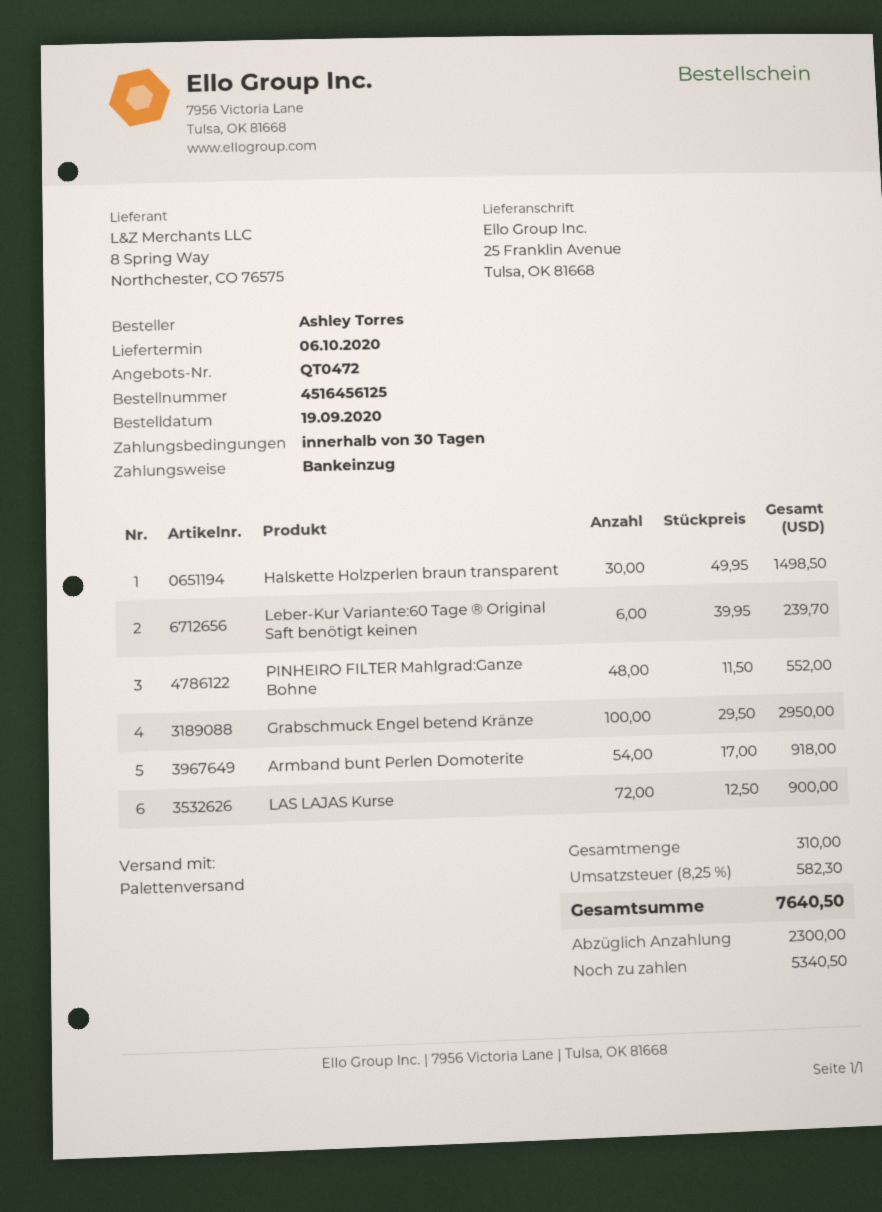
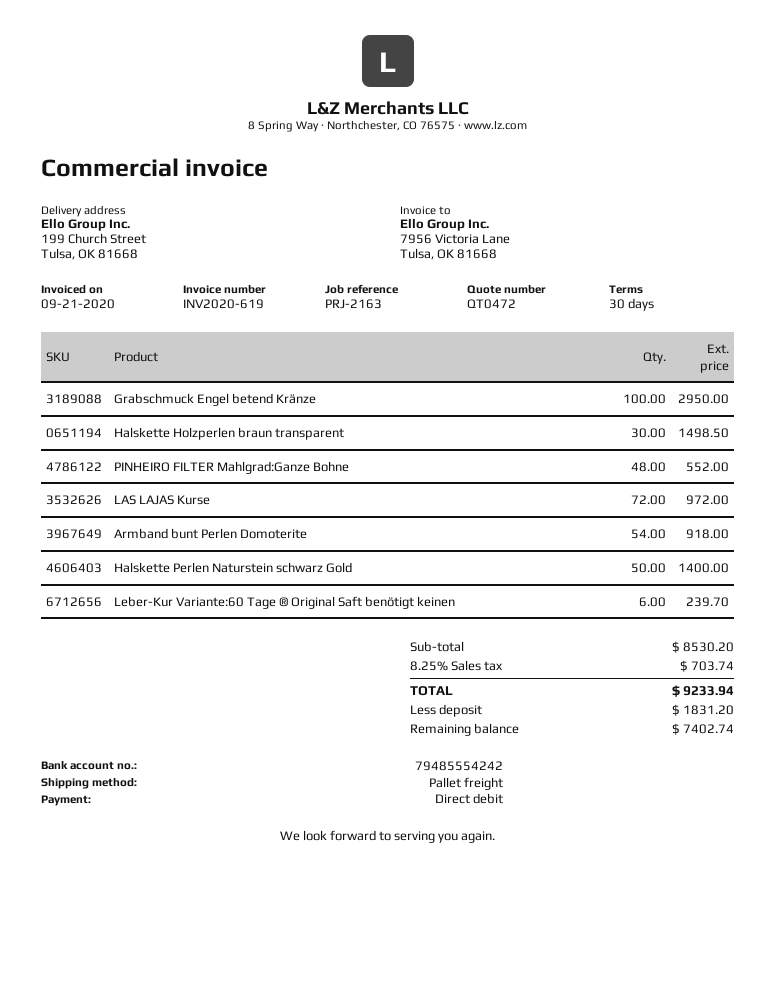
ship to: 25 Franklin Avenue, Tulsa, OK 81668 -> 199 Church Street, Tulsa, OK 81668
LAS LAJAS Kurse: 72 for 900.00 -> 72 for 972.00
Halskette Perlen Naturstein schwarz Gold: none -> 50 for 1400.00
tax: 8.25% = 582.30 -> 8.25% = 703.74
total: 7640.50 -> 9233.94
deposit: 2300.00 -> 1831.20
balance: 5340.50 -> 7402.74

